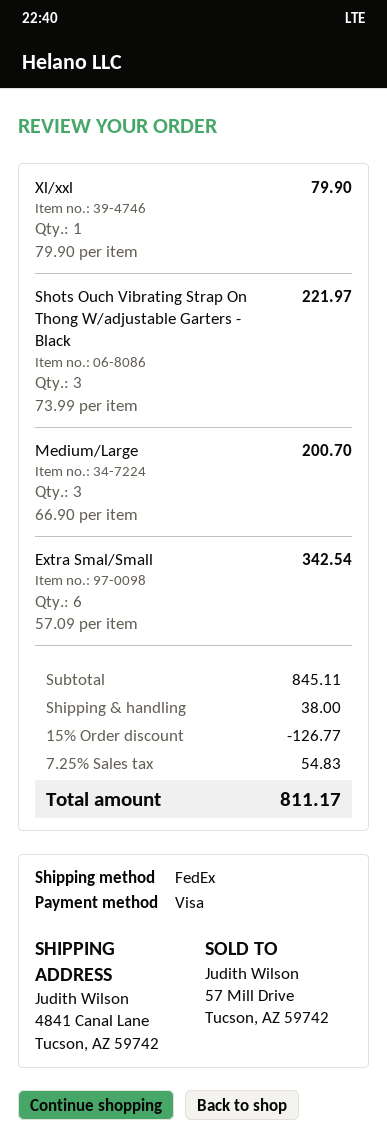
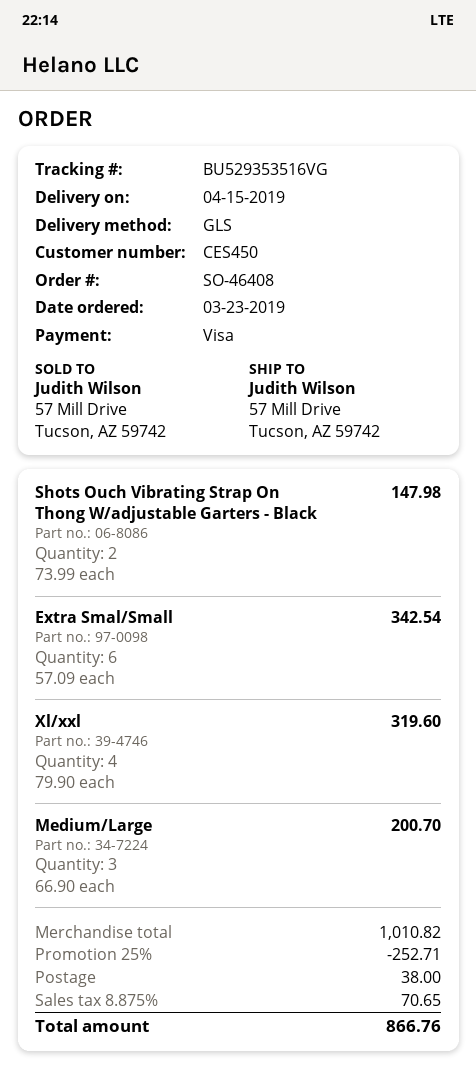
shipping method: FedEx -> GLS
ship to: 4841 Canal Lane, Tucson, AZ 59742 -> 57 Mill Drive, Tucson, AZ 59742
Xl/xxl: 1 x 79.90 = 79.90 -> 4 x 79.90 = 319.60
Shots Ouch Vibrating Strap On Thong W/adjustable Garters - Black: 3 x 73.99 = 221.97 -> 2 x 73.99 = 147.98
subtotal: 845.11 -> 1010.82
discount: 15% = 126.77 -> 25% = 252.71
tax: 7.25% = 54.83 -> 8.875% = 70.65
total: 811.17 -> 866.76

